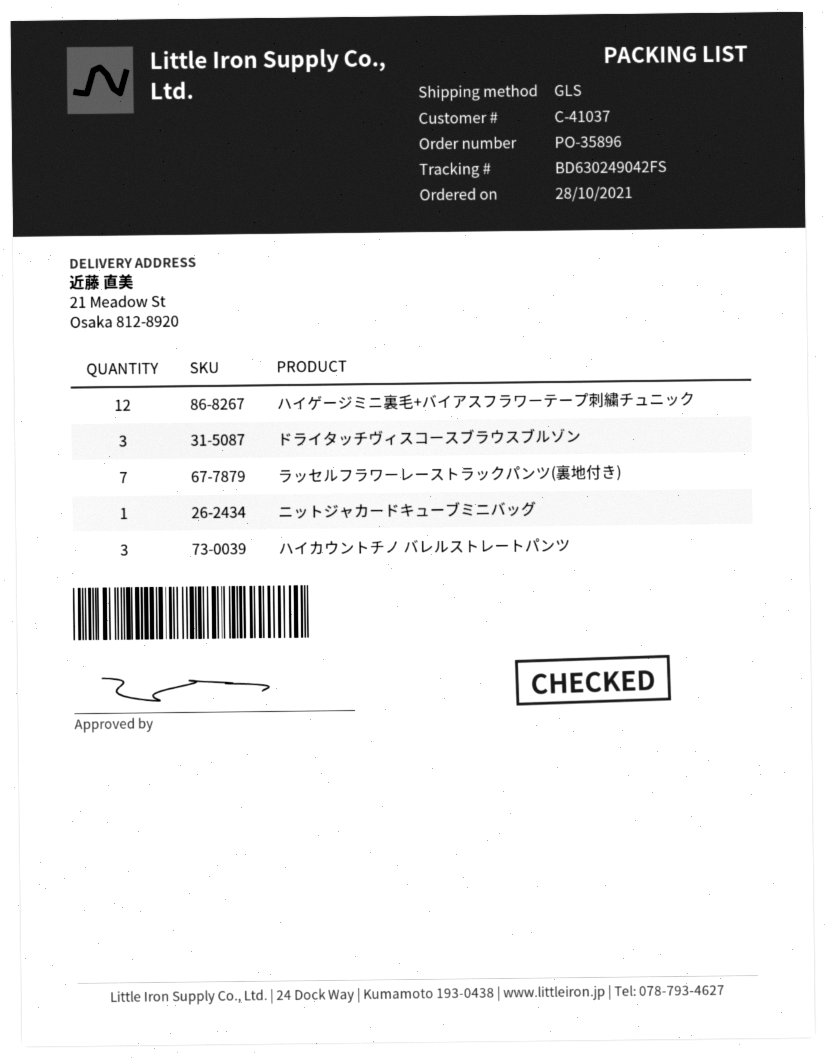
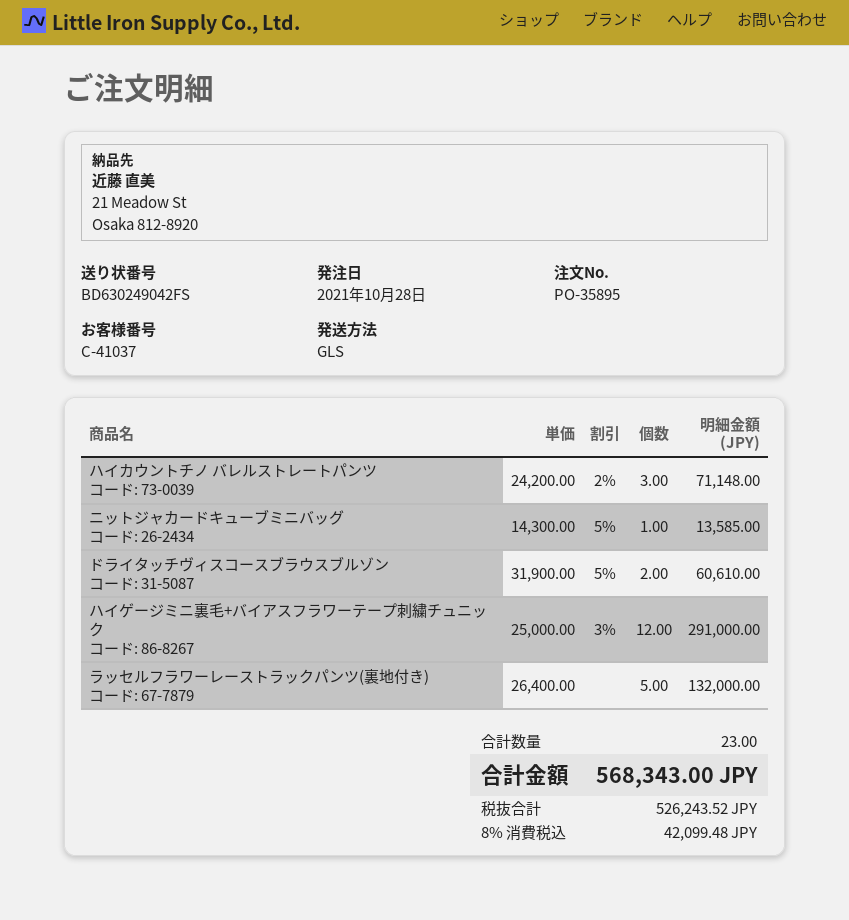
order number: PO-35896 -> PO-35895
ドライタッチヴィスコースブラウスブルゾン: 3 -> 2
ラッセルフラワーレーストラックパンツ(裏地付き): 7 -> 5

